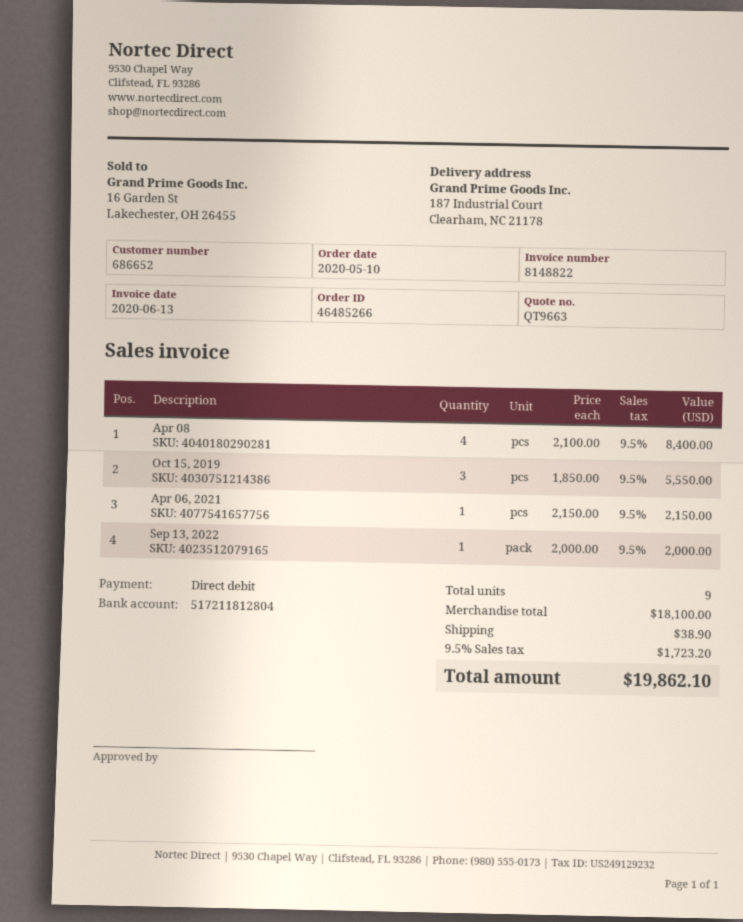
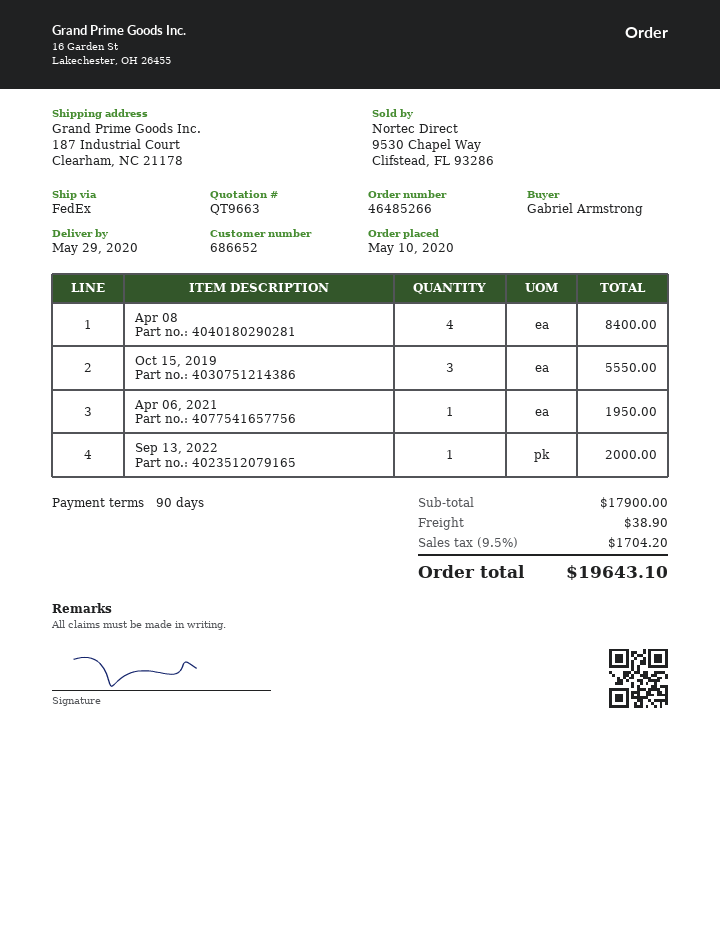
Apr 06, 2021: 1 for 2150.00 -> 1 for 1950.00
subtotal: 18100.00 -> 17900.00
tax: 9.5% = 1723.20 -> 9.5% = 1704.20
total: 19862.10 -> 19643.10

